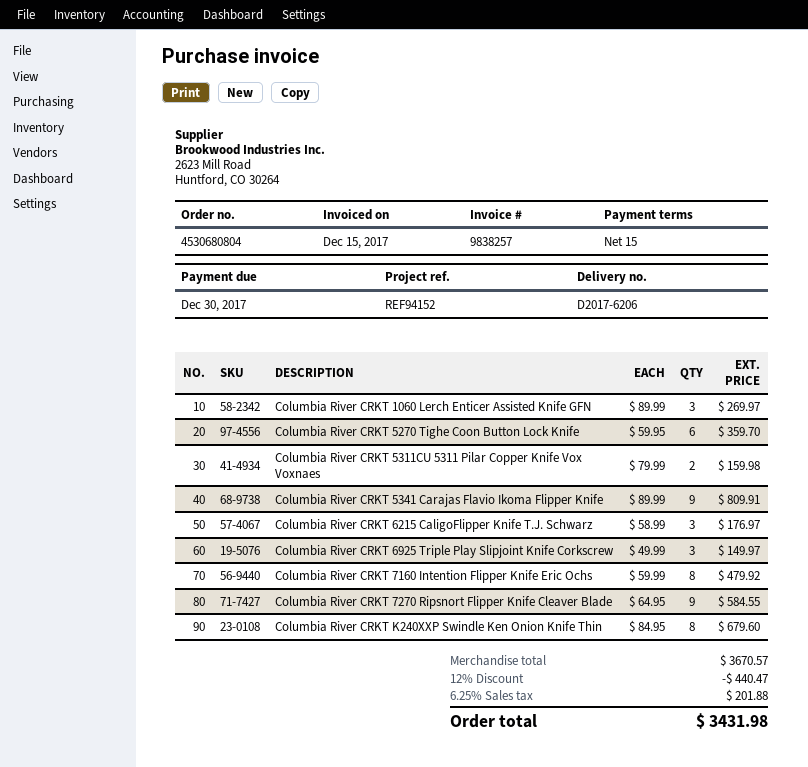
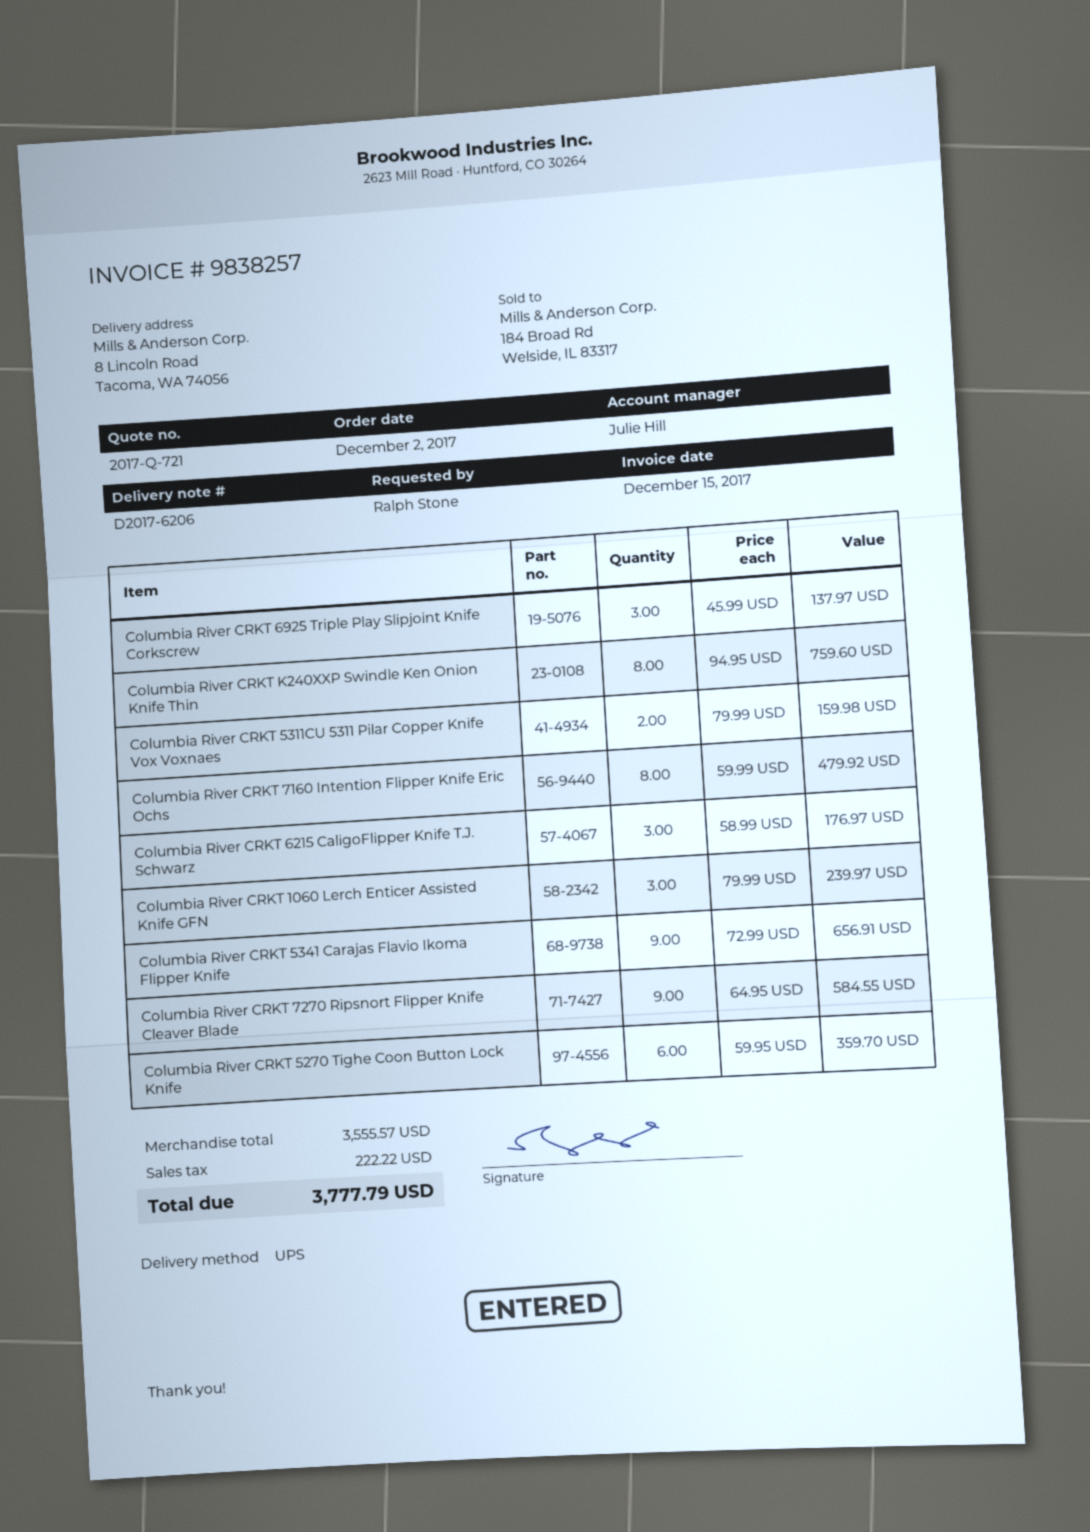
Columbia River CRKT 1060 Lerch Enticer Assisted Knife GFN: 3 x 89.99 = 269.97 -> 3 x 79.99 = 239.97
Columbia River CRKT 5341 Carajas Flavio Ikoma Flipper Knife: 9 x 89.99 = 809.91 -> 9 x 72.99 = 656.91
Columbia River CRKT 6925 Triple Play Slipjoint Knife Corkscrew: 3 x 49.99 = 149.97 -> 3 x 45.99 = 137.97
Columbia River CRKT K240XXP Swindle Ken Onion Knife Thin: 8 x 84.95 = 679.60 -> 8 x 94.95 = 759.60
subtotal: 3670.57 -> 3555.57
discount: 12% = 440.47 -> none
tax: 201.88 -> 222.22
total: 3431.98 -> 3777.79

